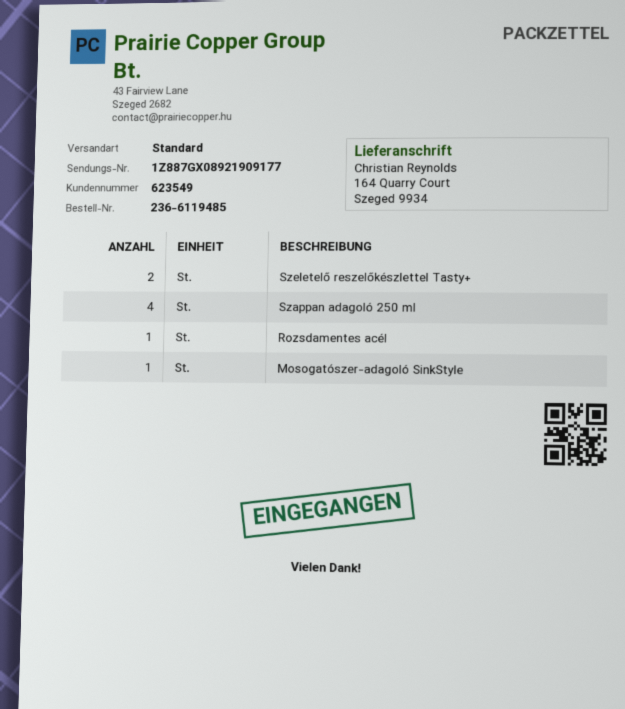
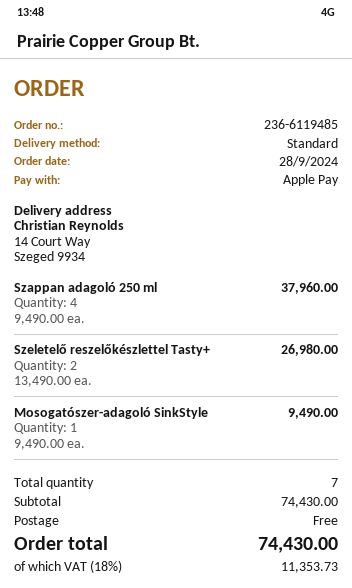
ship to: 164 Quarry Court, Szeged 9934 -> 14 Court Way, Szeged 9934
Rozsdamentes acél: 1 -> none

